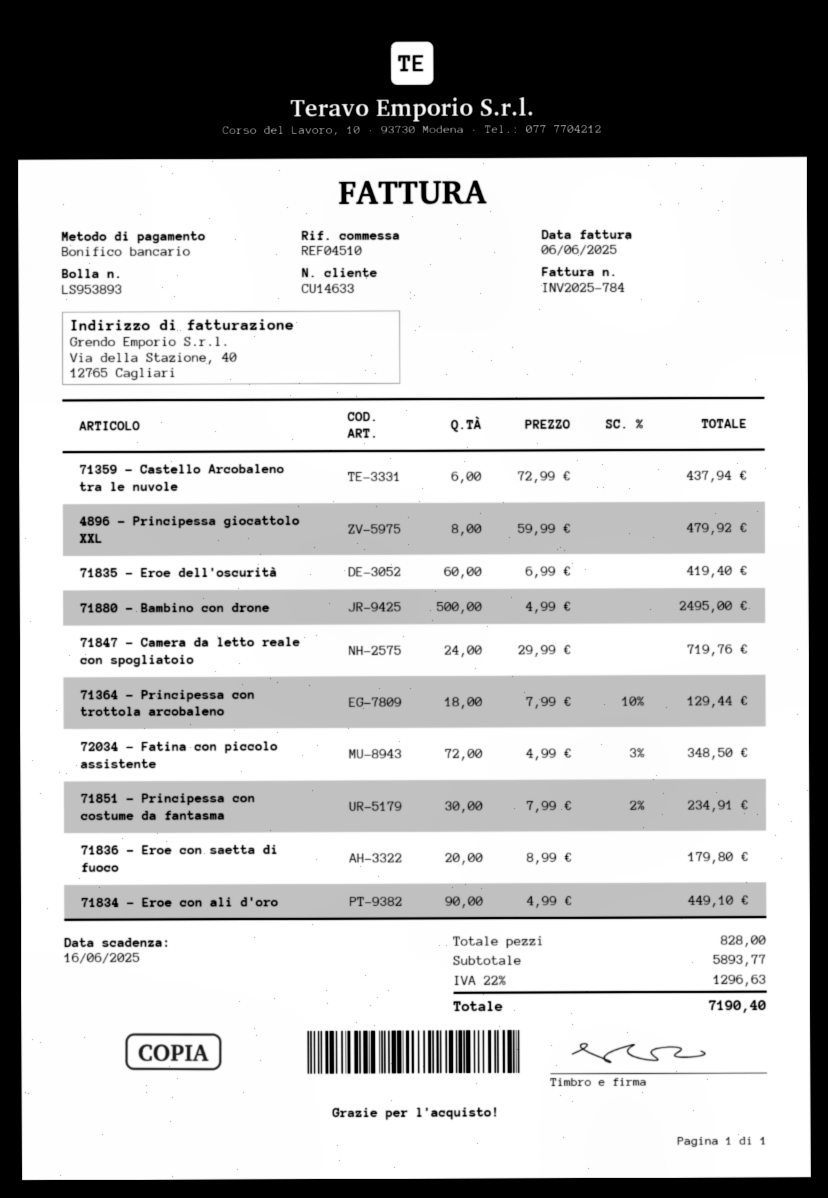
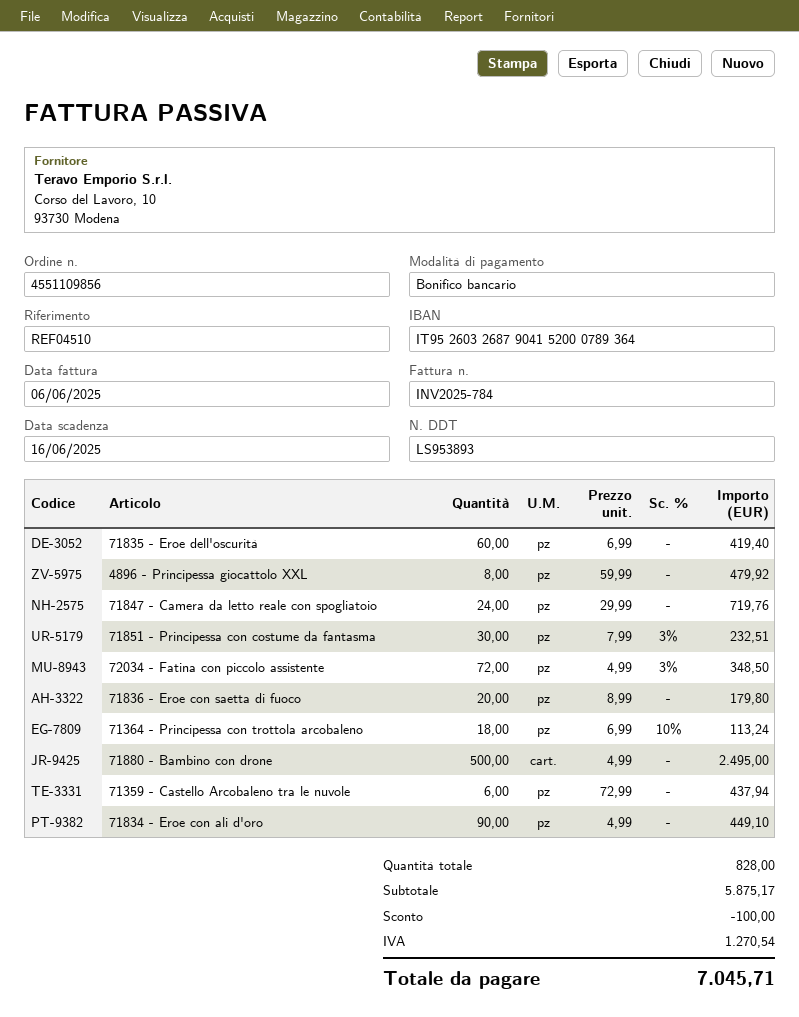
71364 - Principessa con trottola arcobaleno: 18 x 7.99 - 10% = 129.44 -> 18 x 6.99 - 10% = 113.24
71851 - Principessa con costume da fantasma: 30 x 7.99 - 2% = 234.91 -> 30 x 7.99 - 3% = 232.51
subtotal: 5893.77 -> 5875.17
discount: none -> 100.00
tax: 1296.63 -> 1270.54
total: 7190.40 -> 7045.71

